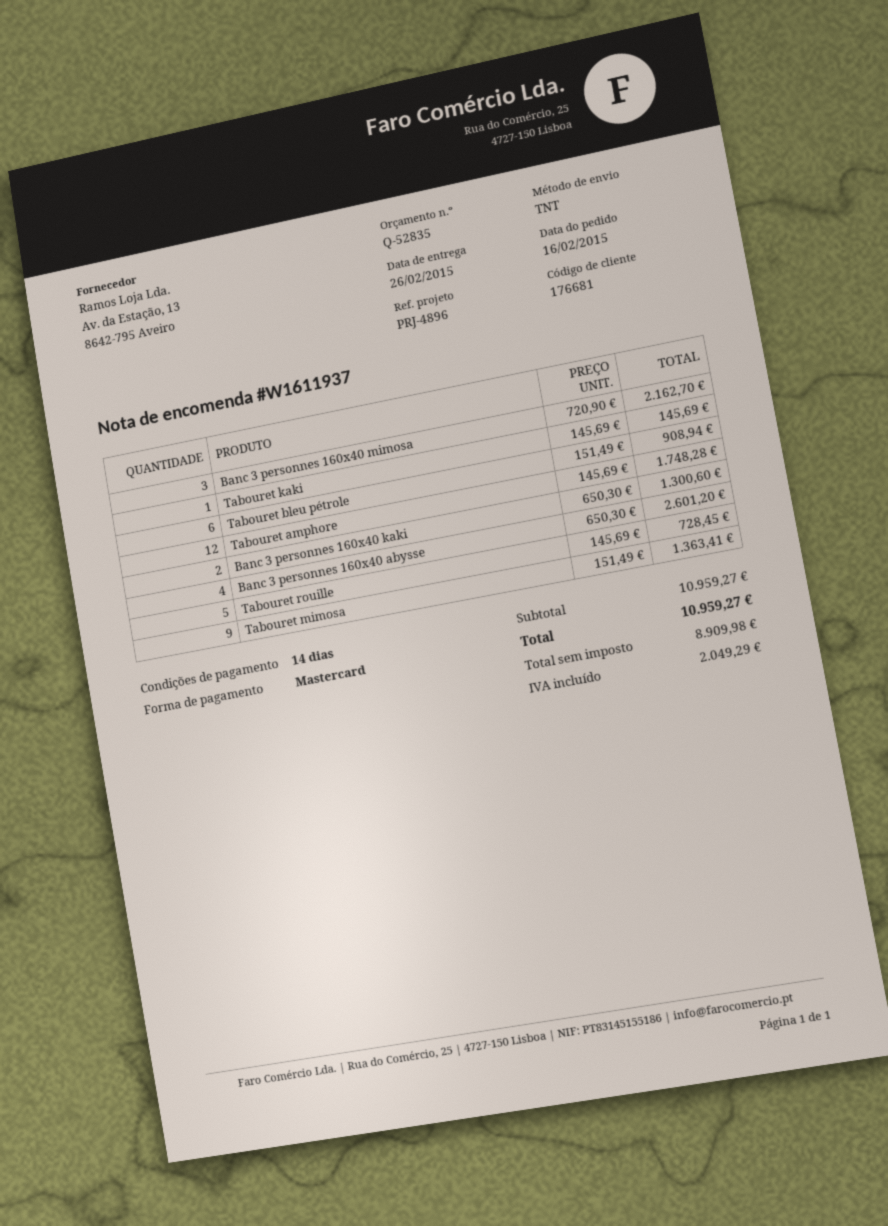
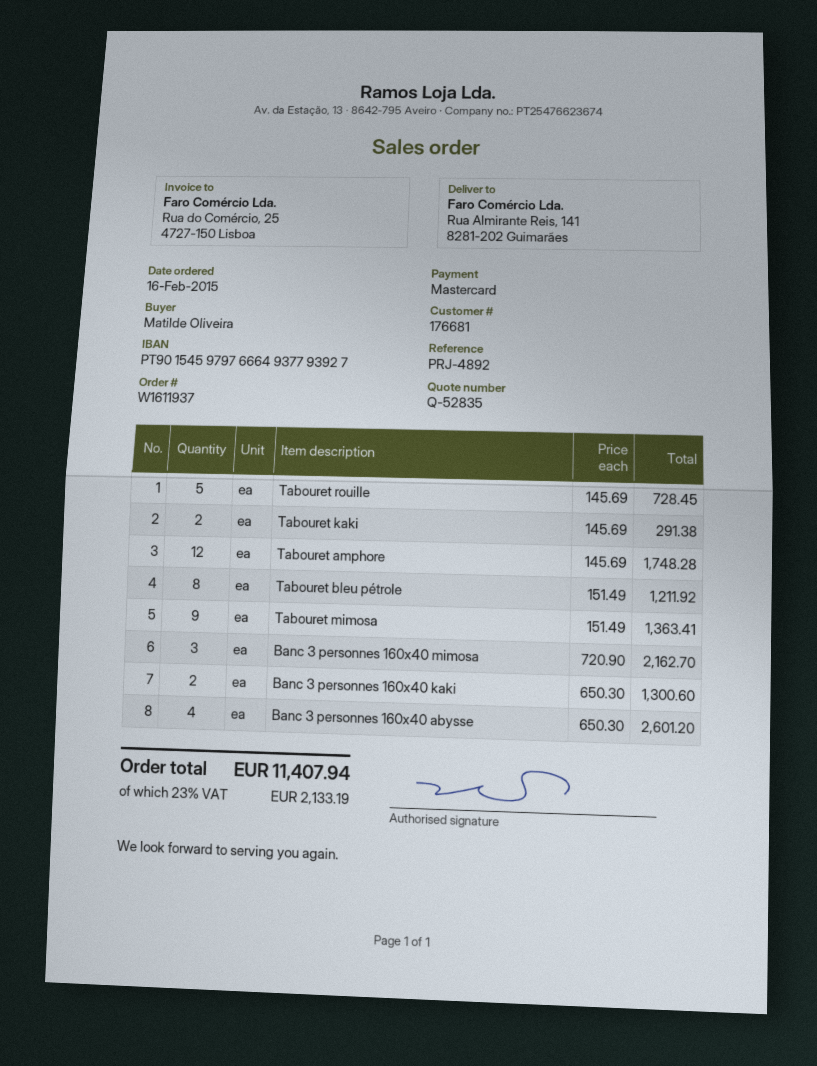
reference: PRJ-4896 -> PRJ-4892
Tabouret kaki: 1 x 145.69 = 145.69 -> 2 x 145.69 = 291.38
Tabouret bleu pétrole: 6 x 151.49 = 908.94 -> 8 x 151.49 = 1211.92
tax: 2049.29 -> 2133.19
total: 10959.27 -> 11407.94

